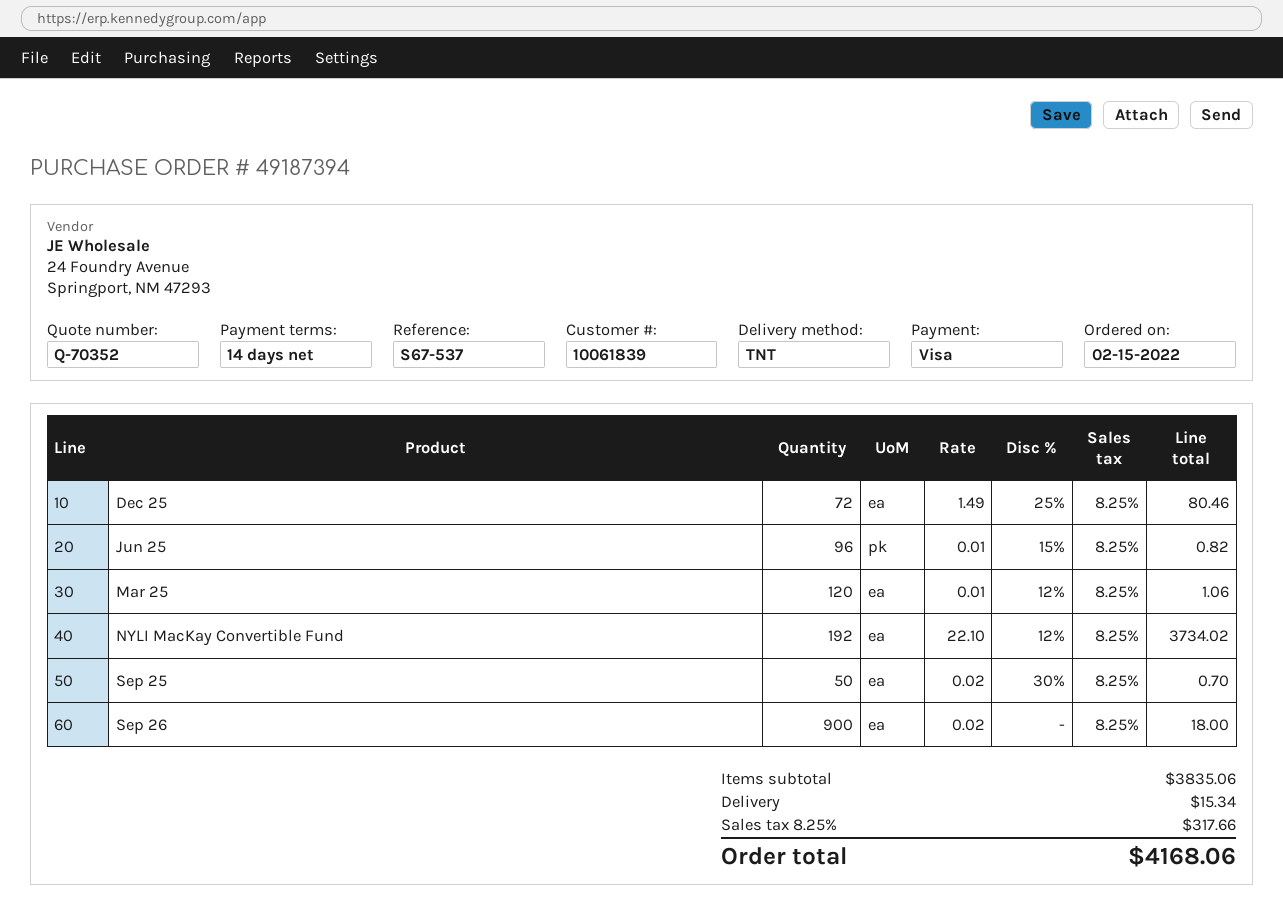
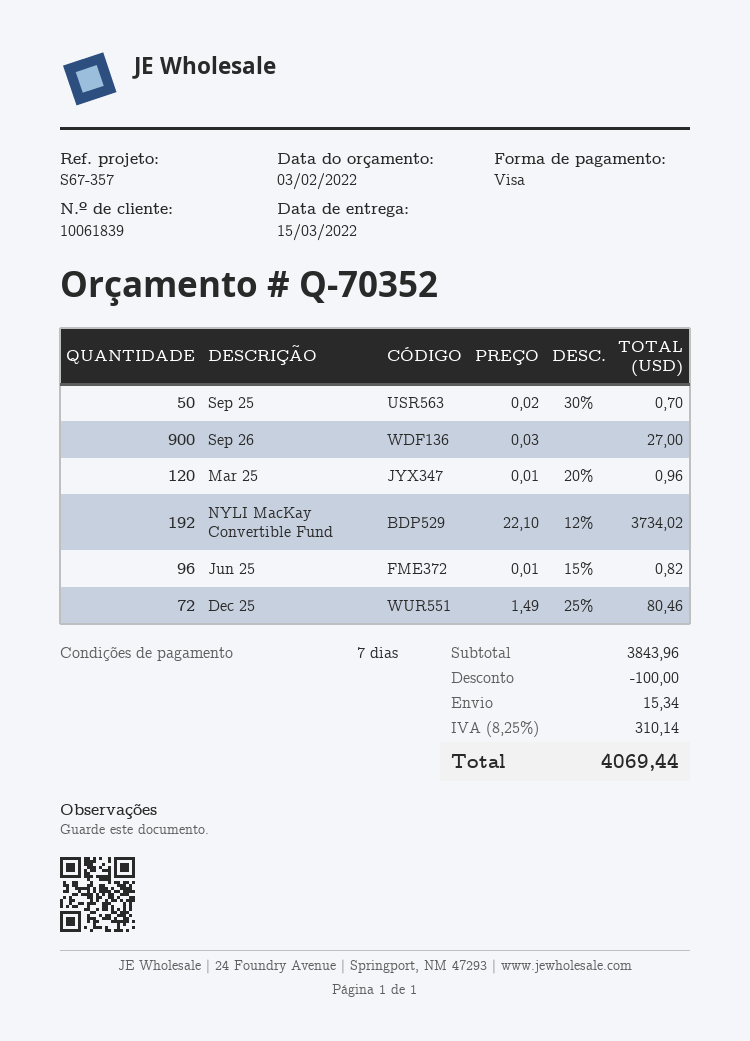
payment terms: 14 days -> 7 days
reference: S67-537 -> S67-357
Mar 25: 120 x 0.01 - 12% = 1.06 -> 120 x 0.01 - 20% = 0.96
Sep 26: 900 x 0.02 = 18.00 -> 900 x 0.03 = 27.00
subtotal: 3835.06 -> 3843.96
discount: none -> 100.00
tax: 8.25% = 317.66 -> 8.25% = 310.14
total: 4168.06 -> 4069.44

